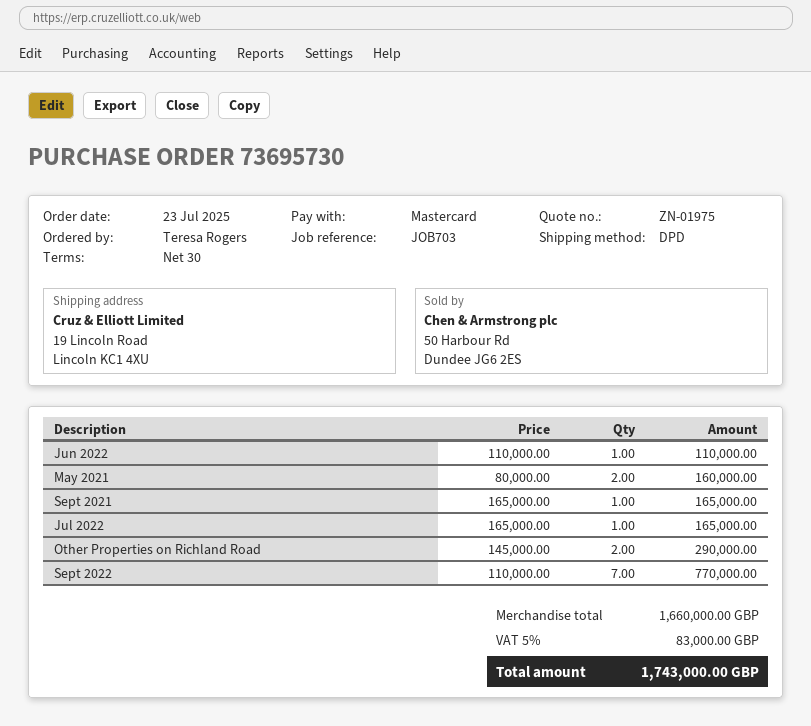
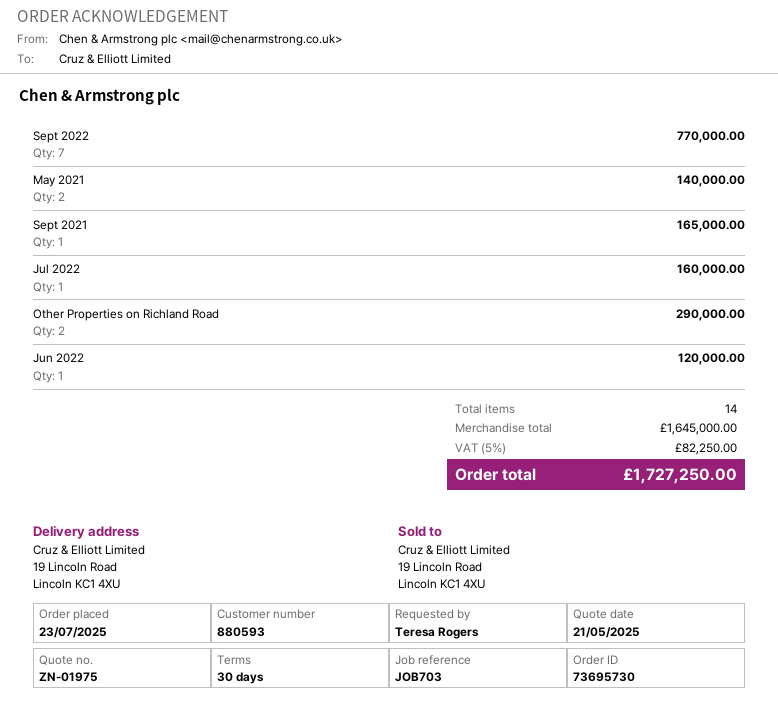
Jun 2022: 1 for 110000.00 -> 1 for 120000.00
May 2021: 2 for 160000.00 -> 2 for 140000.00
Jul 2022: 1 for 165000.00 -> 1 for 160000.00
subtotal: 1660000.00 -> 1645000.00
tax: 5% = 83000.00 -> 5% = 82250.00
total: 1743000.00 -> 1727250.00

